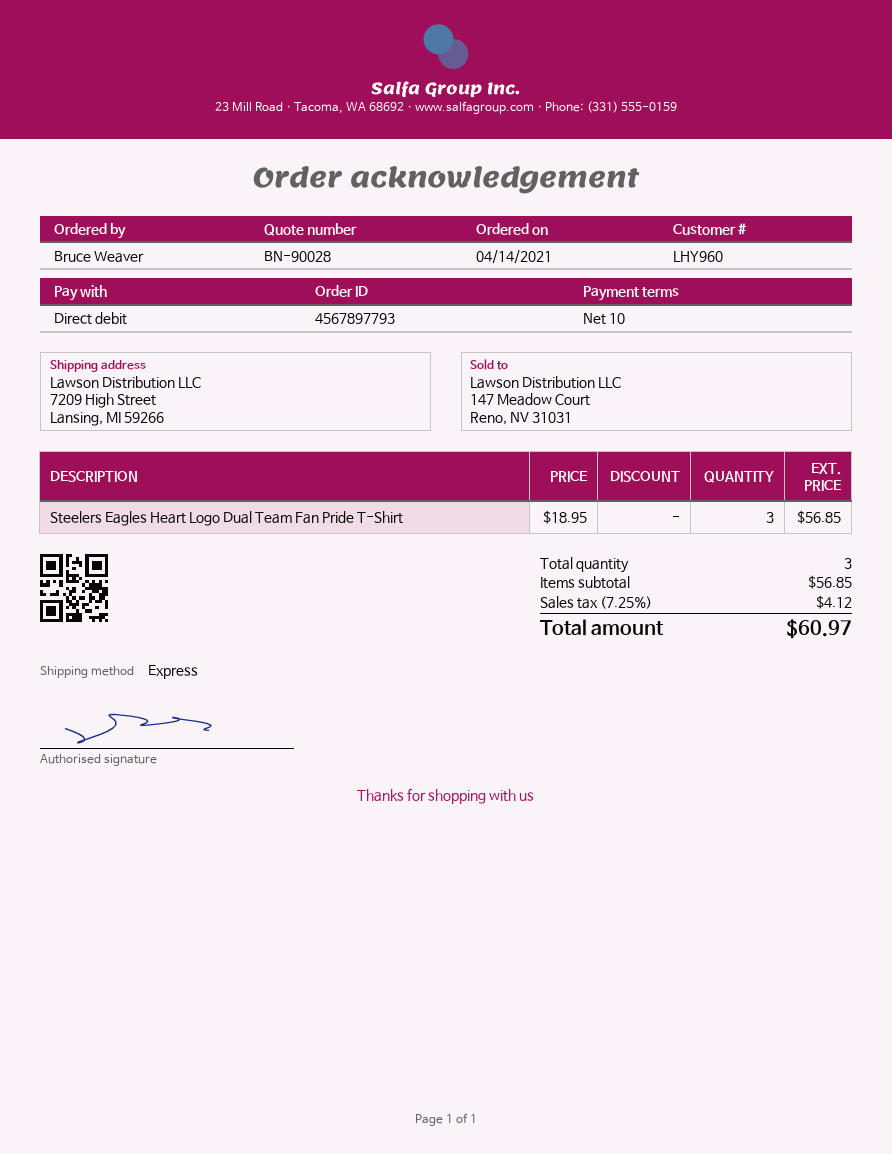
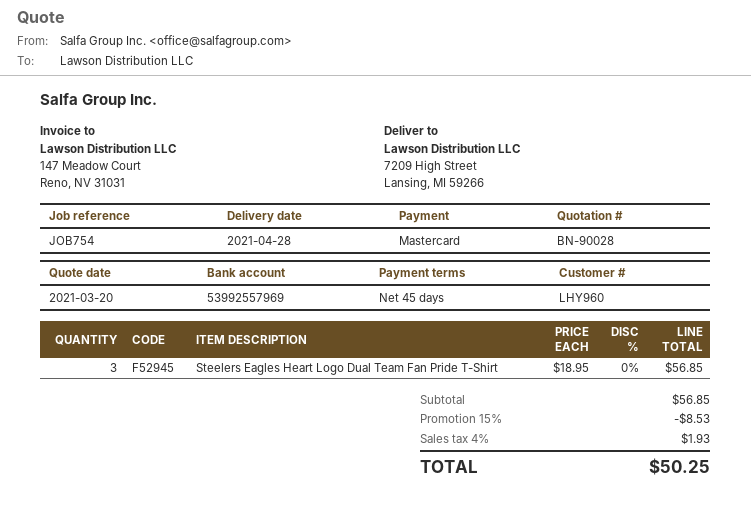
payment terms: 10 days -> 45 days
payment method: direct debit -> Mastercard
discount: none -> 15% = 8.53
tax: 7.25% = 4.12 -> 4% = 1.93
total: 60.97 -> 50.25

